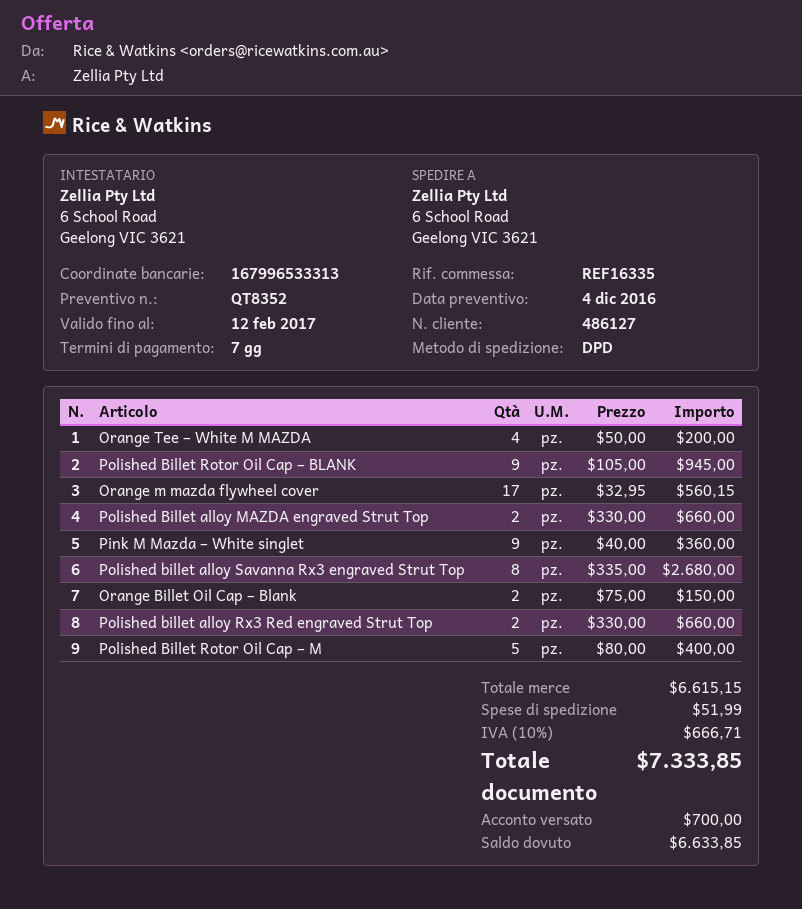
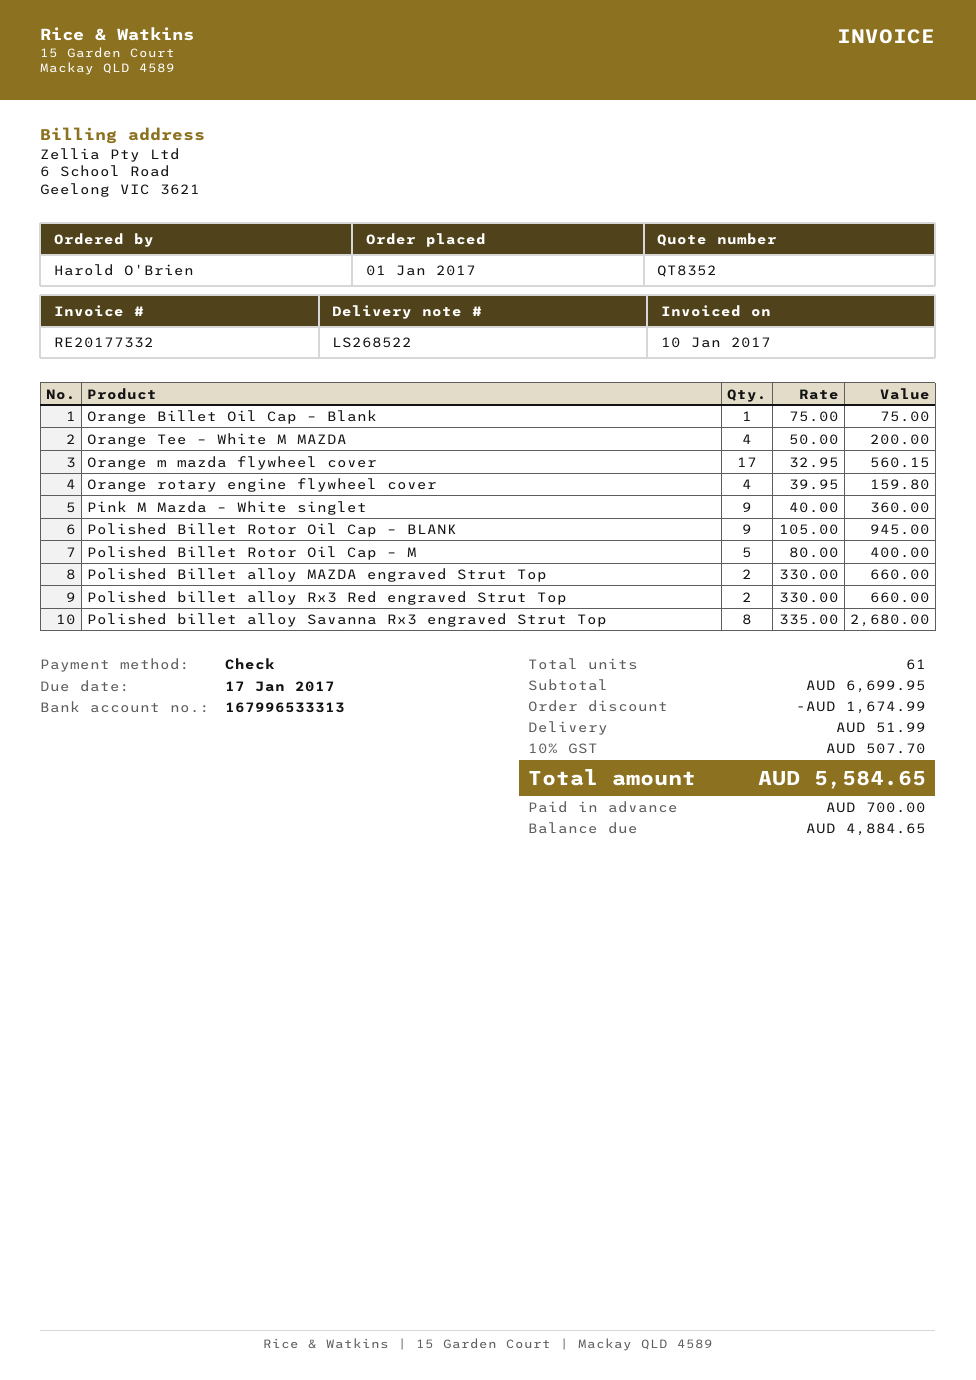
Orange Billet Oil Cap – Blank: 2 x 75.00 = 150.00 -> 1 x 75.00 = 75.00
Orange rotary engine flywheel cover: none -> 4 x 39.95 = 159.80
subtotal: 6615.15 -> 6699.95
discount: none -> 1674.99
tax: 10% = 666.71 -> 10% = 507.70
total: 7333.85 -> 5584.65
balance: 6633.85 -> 4884.65

